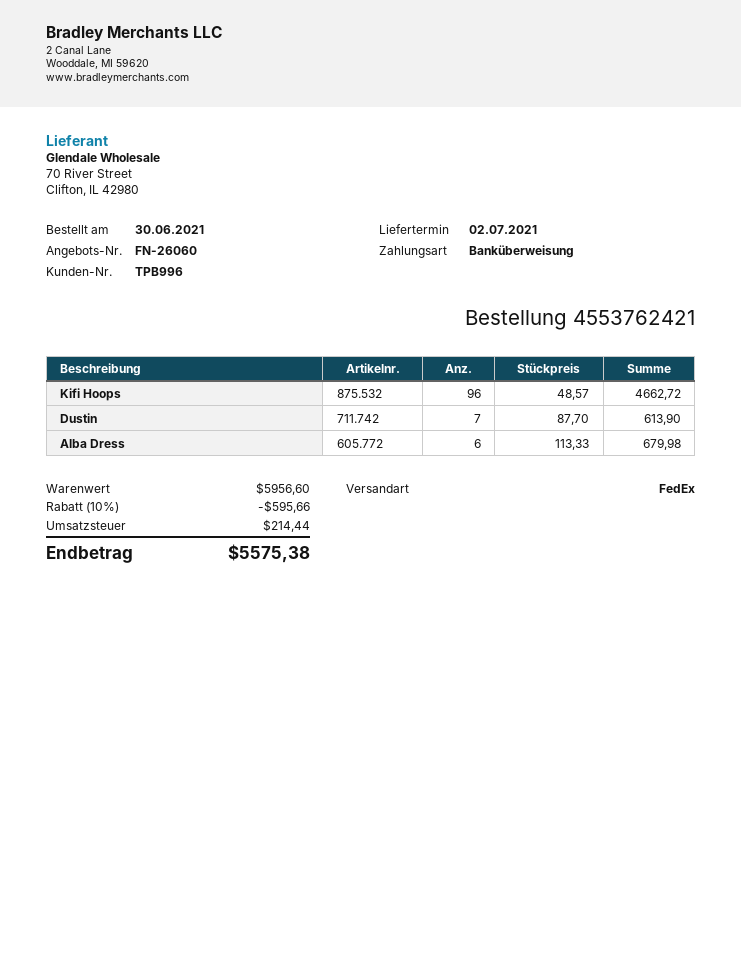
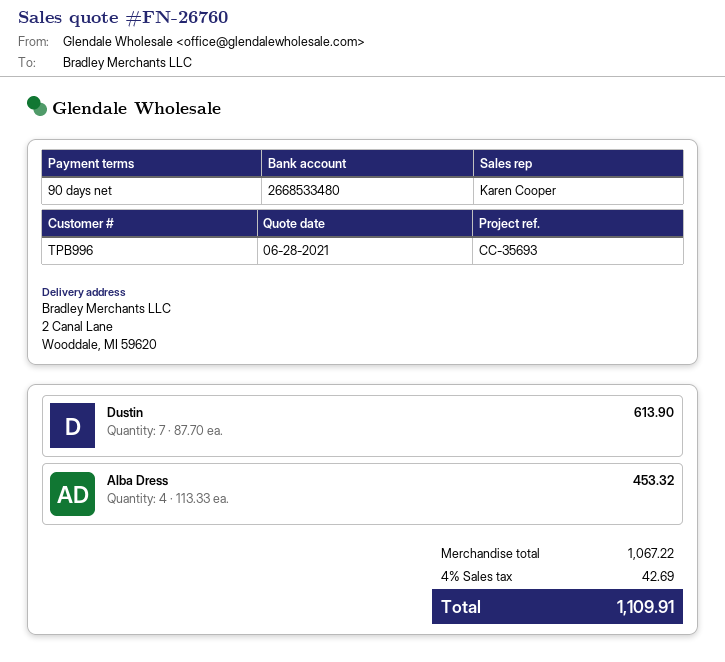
quote number: FN-26060 -> FN-26760
Kifi Hoops: 96 x 48.57 = 4662.72 -> none
Alba Dress: 6 x 113.33 = 679.98 -> 4 x 113.33 = 453.32
subtotal: 5956.60 -> 1067.22
discount: 10% = 595.66 -> none
tax: 214.44 -> 42.69
total: 5575.38 -> 1109.91

